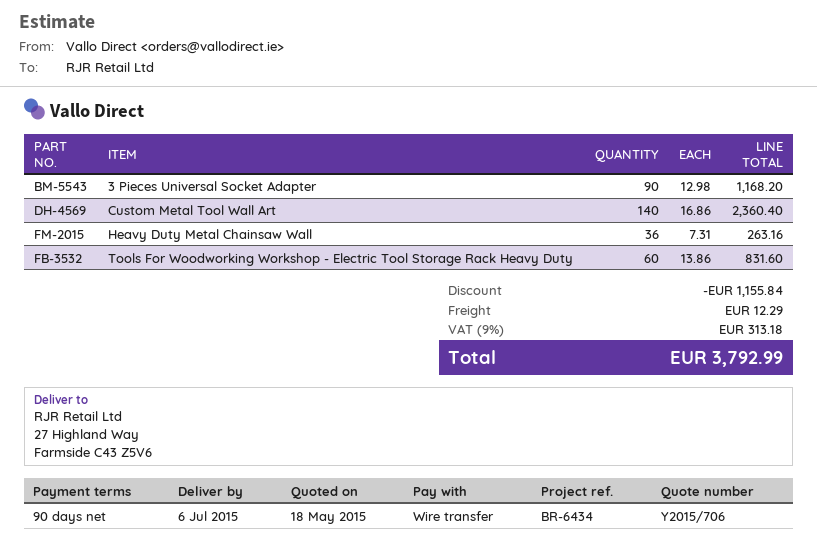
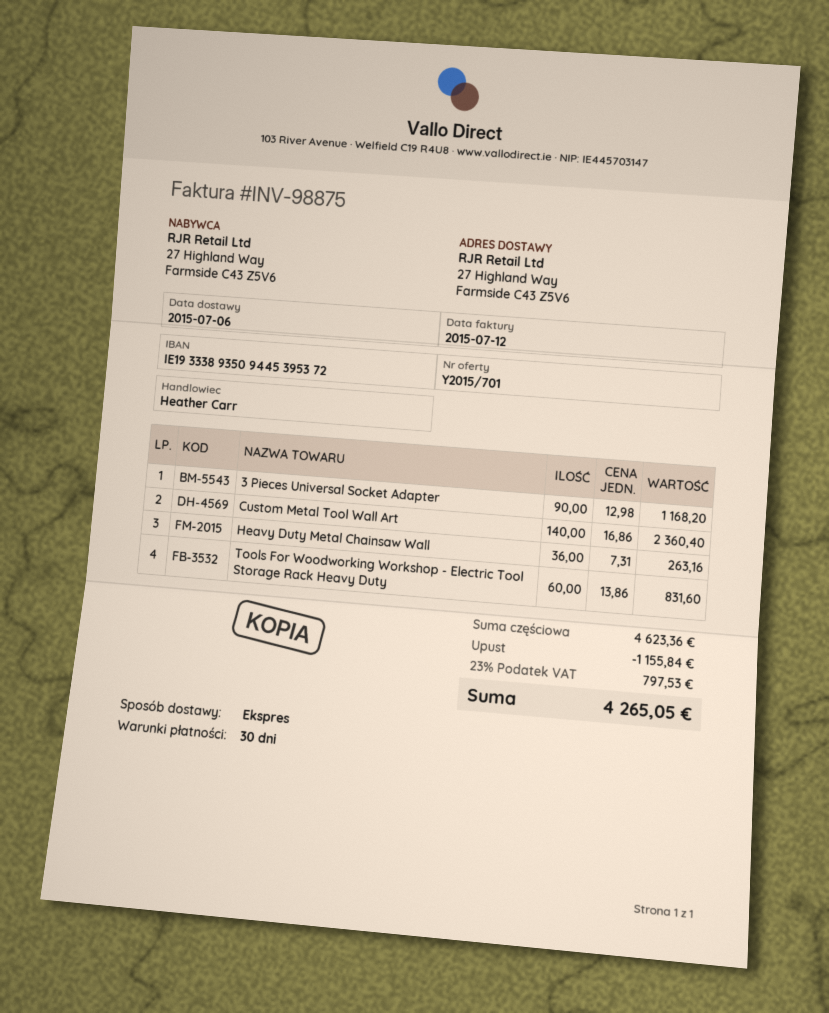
quote number: Y2015/706 -> Y2015/701
payment terms: 90 days -> 30 days
shipping: 12.29 -> none
tax: 9% = 313.18 -> 23% = 797.53
total: 3792.99 -> 4265.05

